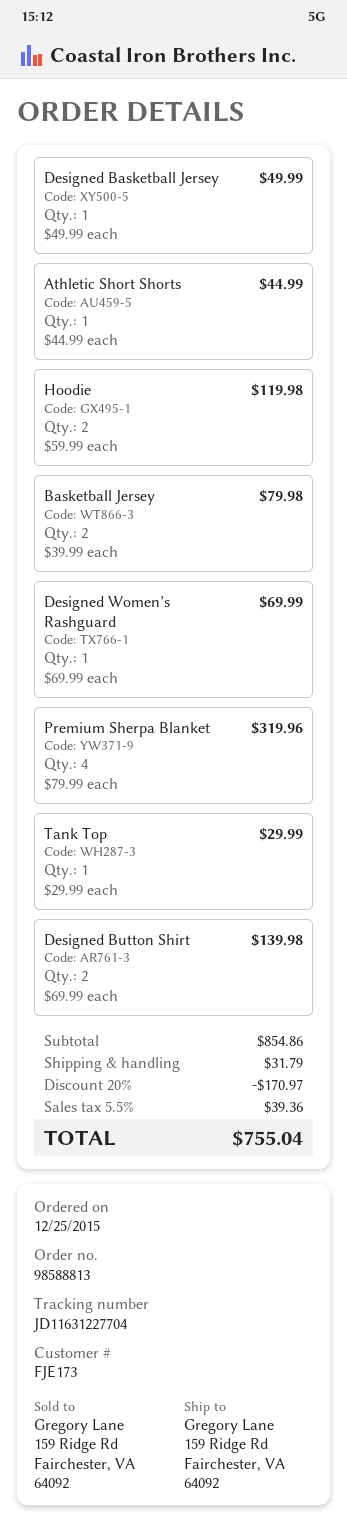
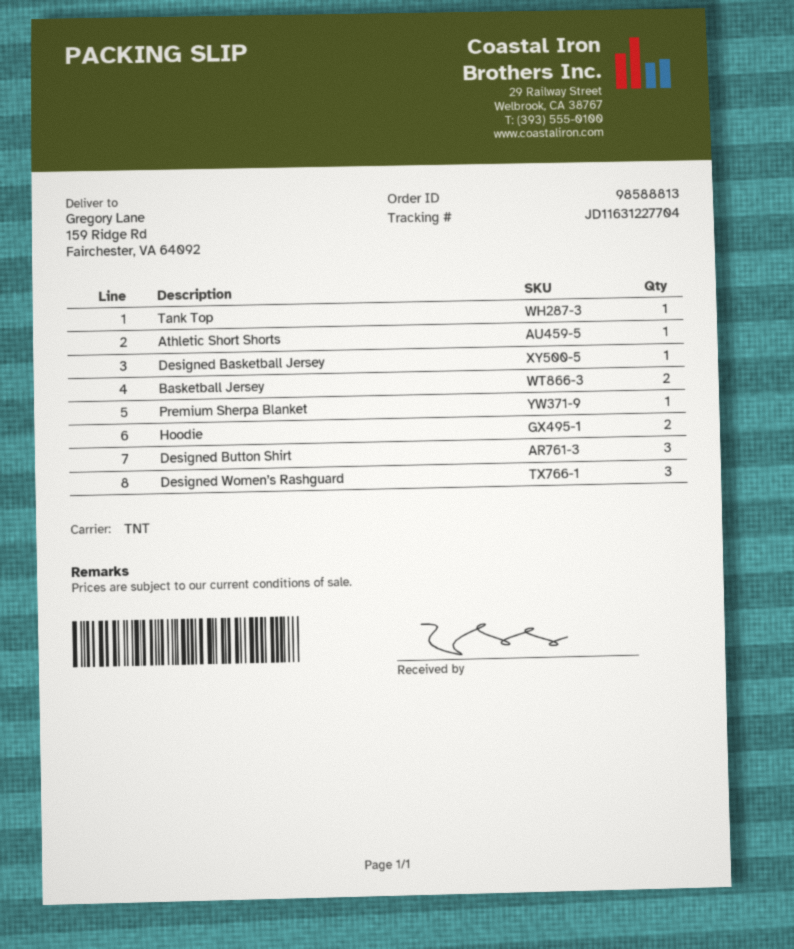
Designed Women’s Rashguard: 1 -> 3
Premium Sherpa Blanket: 4 -> 1
Designed Button Shirt: 2 -> 3

